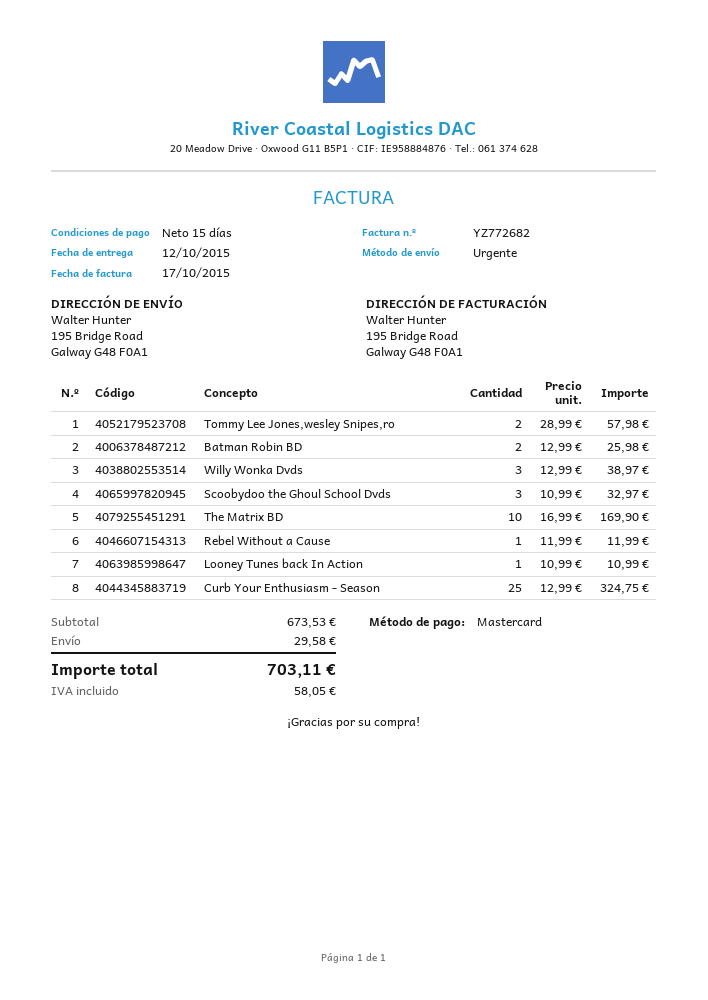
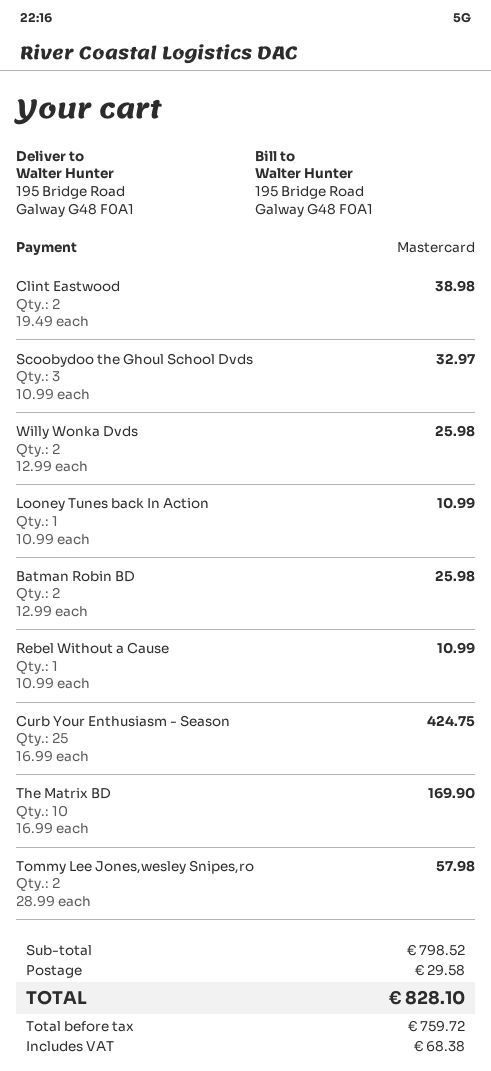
Willy Wonka Dvds: 3 x 12.99 = 38.97 -> 2 x 12.99 = 25.98
Rebel Without a Cause: 1 x 11.99 = 11.99 -> 1 x 10.99 = 10.99
Curb Your Enthusiasm - Season: 25 x 12.99 = 324.75 -> 25 x 16.99 = 424.75
Clint Eastwood: none -> 2 x 19.49 = 38.98
subtotal: 673.53 -> 798.52
tax: 58.05 -> 68.38
total: 703.11 -> 828.10

